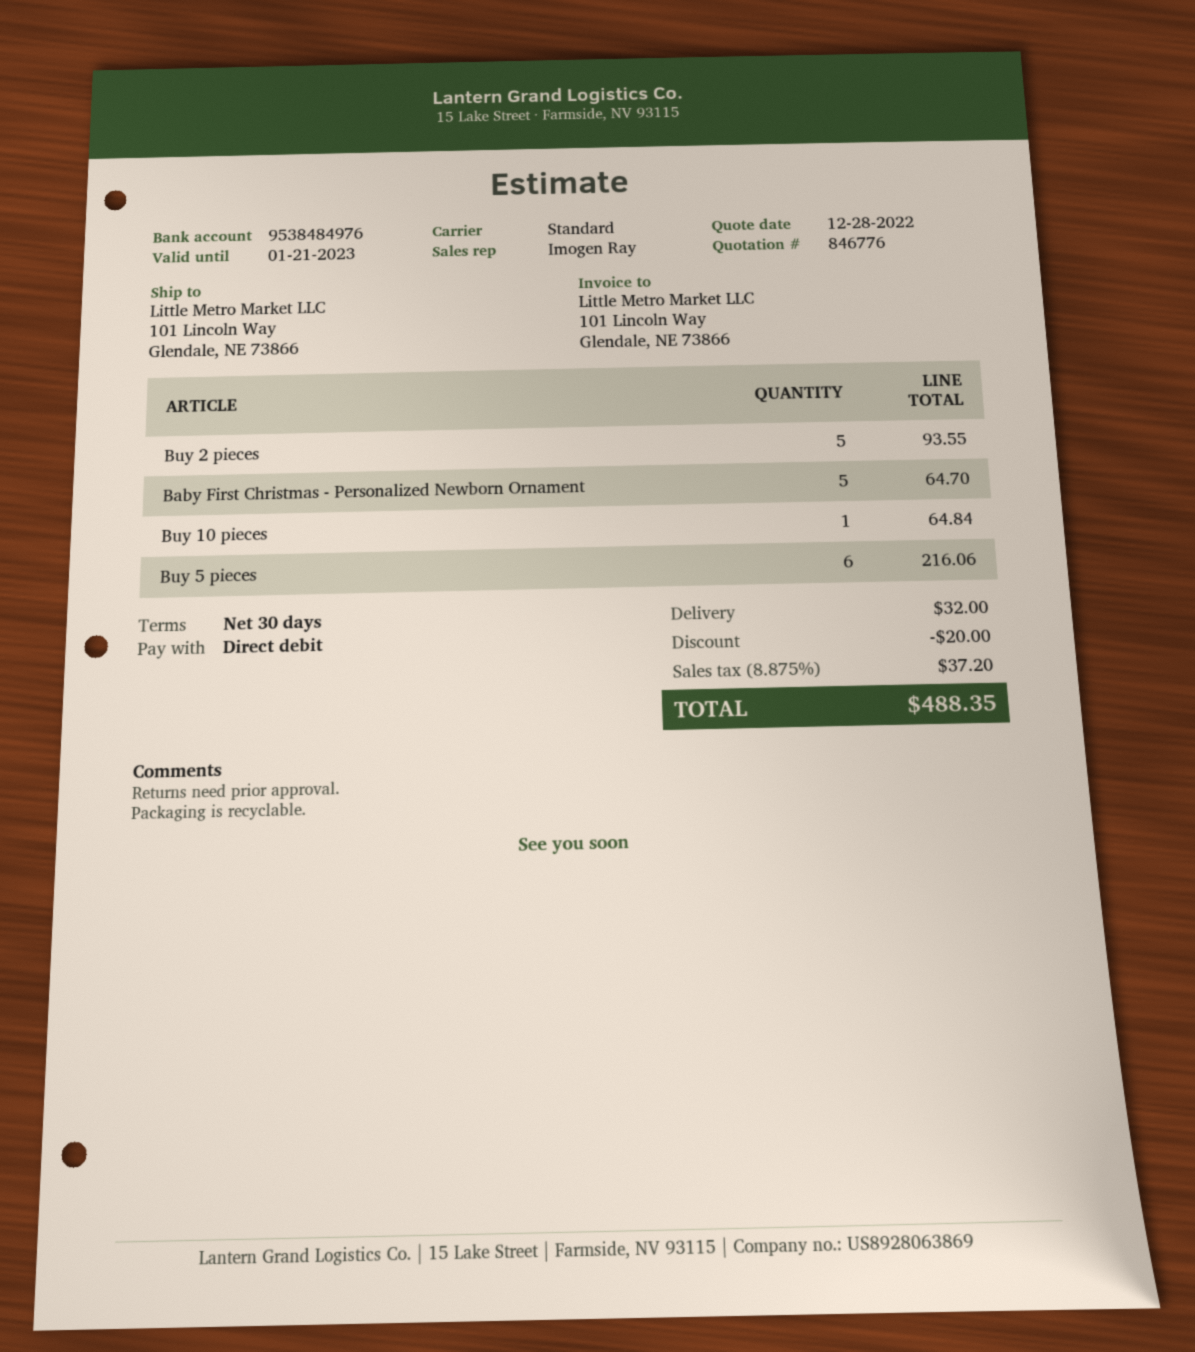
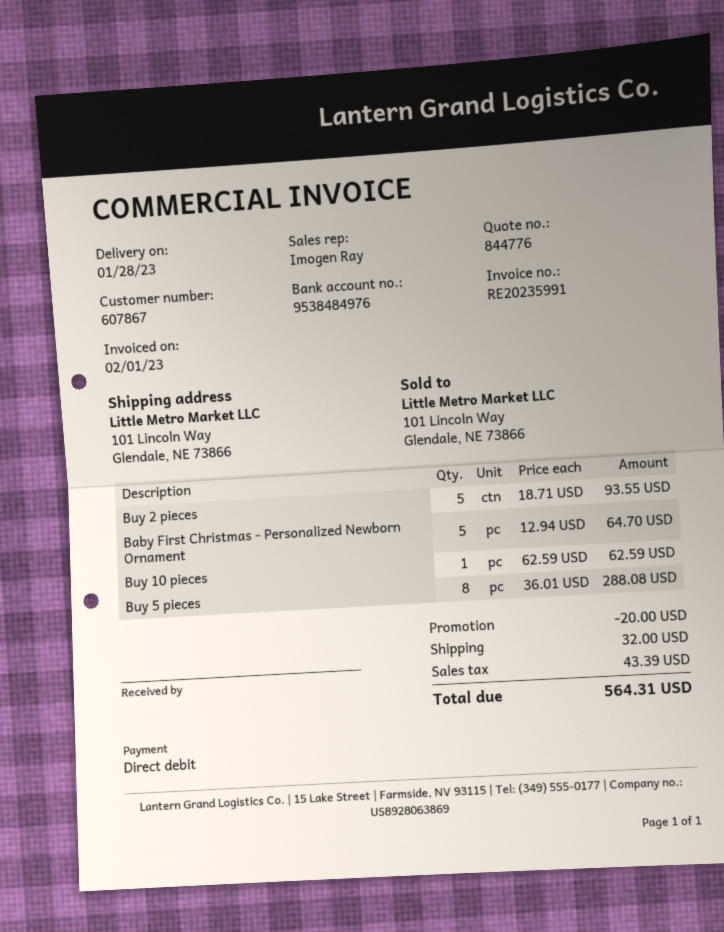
quote number: 846776 -> 844776
Buy 10 pieces: 1 for 64.84 -> 1 for 62.59
Buy 5 pieces: 6 for 216.06 -> 8 for 288.08
tax: 37.20 -> 43.39
total: 488.35 -> 564.31

